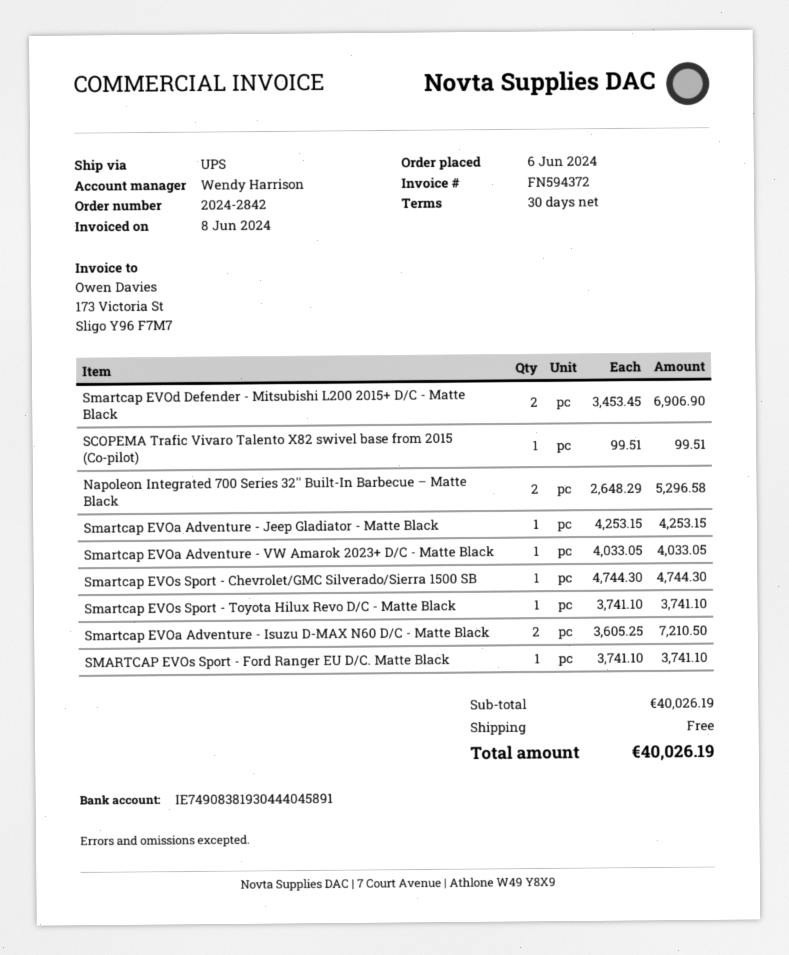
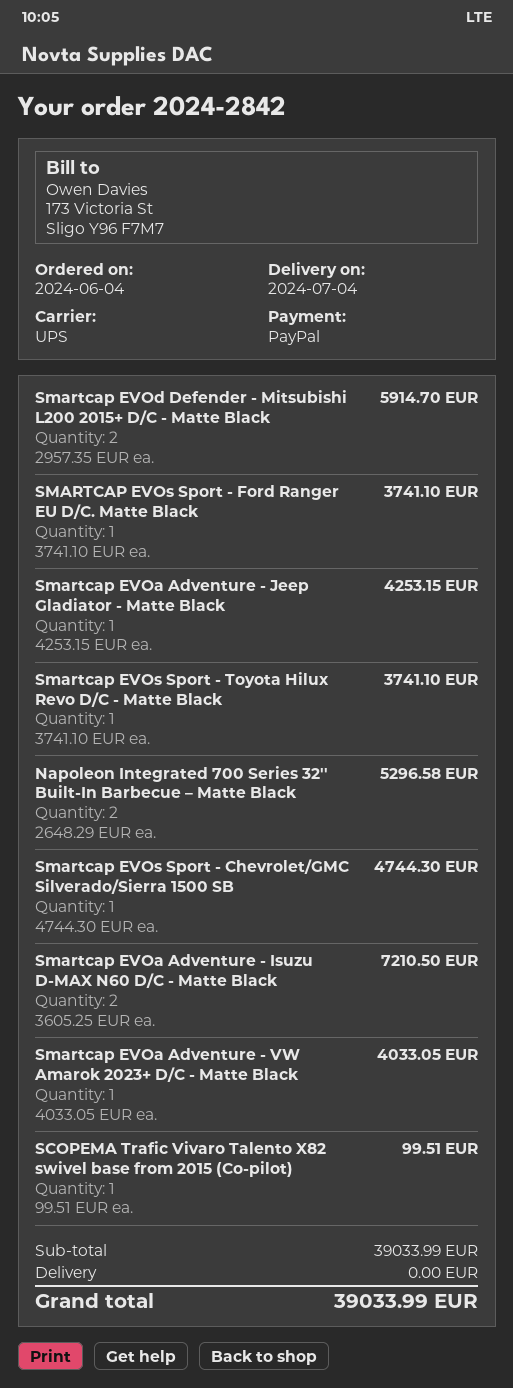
order date: 2024-06-06 -> 2024-06-04
Smartcap EVOd Defender - Mitsubishi L200 2015+ D/C - Matte Black: 2 x 3453.45 = 6906.90 -> 2 x 2957.35 = 5914.70
subtotal: 40026.19 -> 39033.99
total: 40026.19 -> 39033.99

